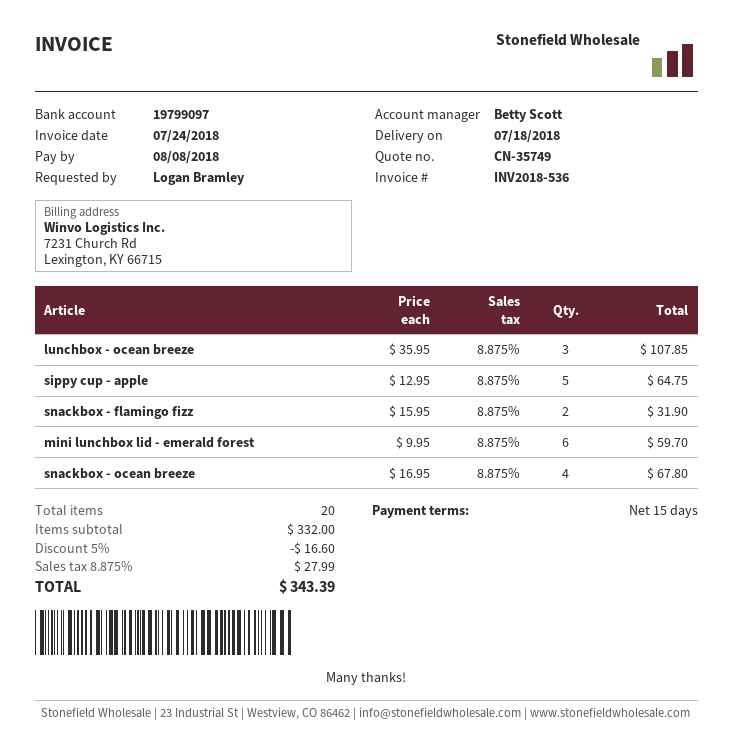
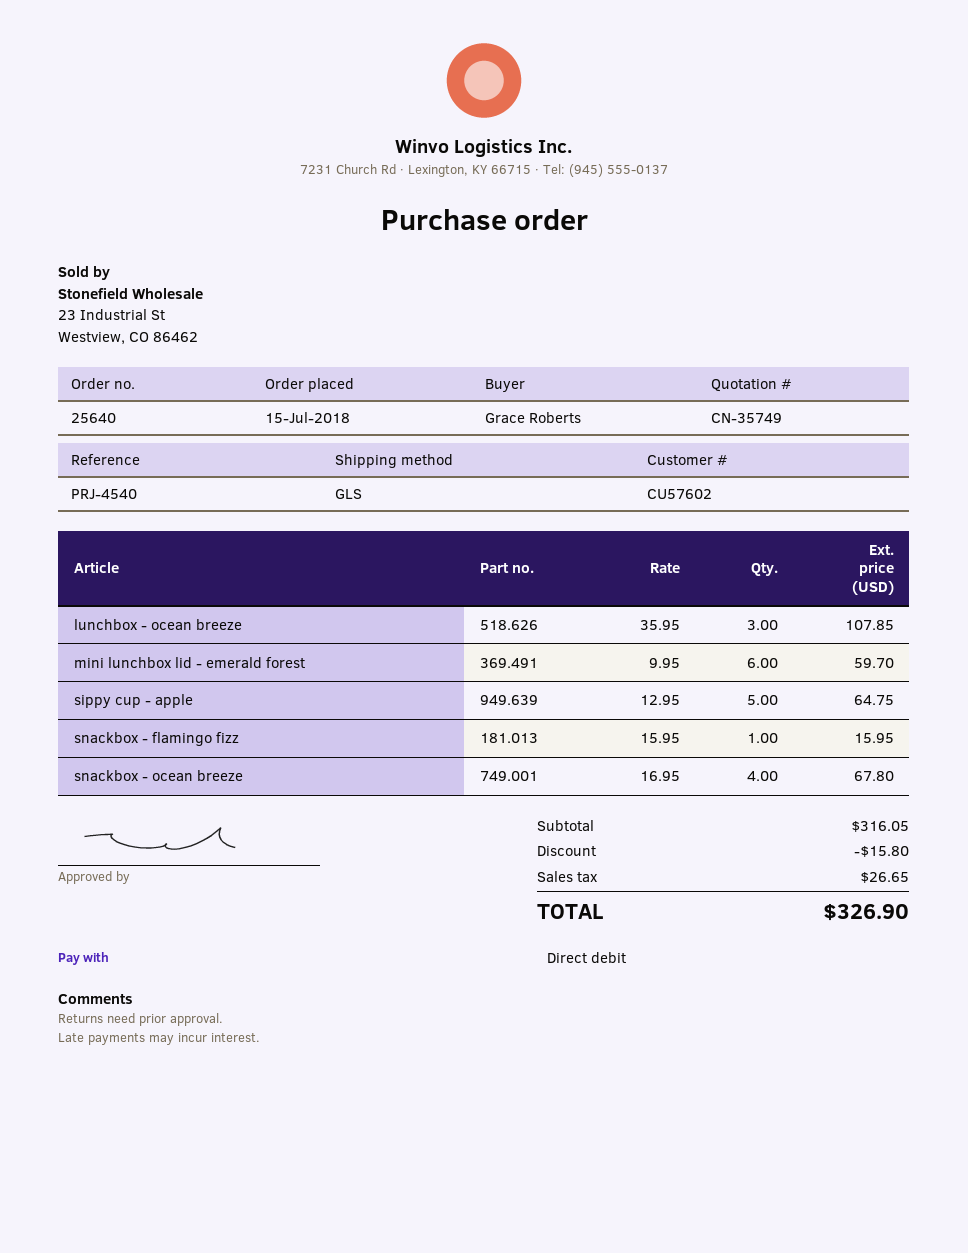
ordered by: Logan Bramley -> Grace Roberts
snackbox - flamingo fizz: 2 x 15.95 = 31.90 -> 1 x 15.95 = 15.95
subtotal: 332.00 -> 316.05
discount: 16.60 -> 15.80
tax: 27.99 -> 26.65
total: 343.39 -> 326.90

